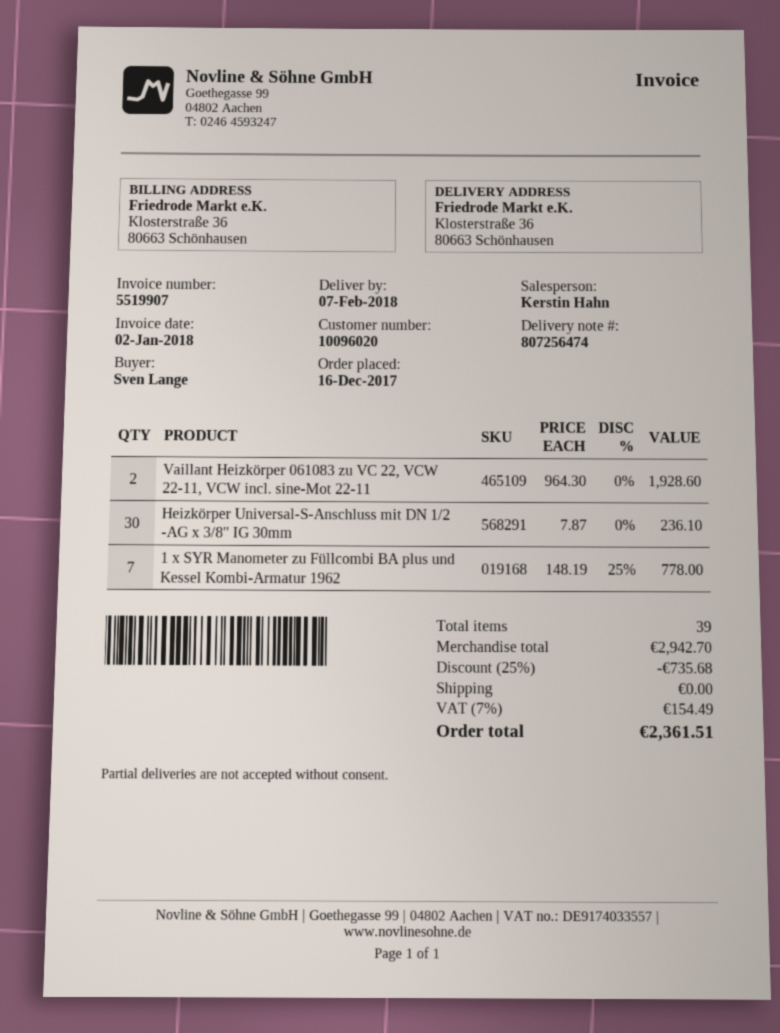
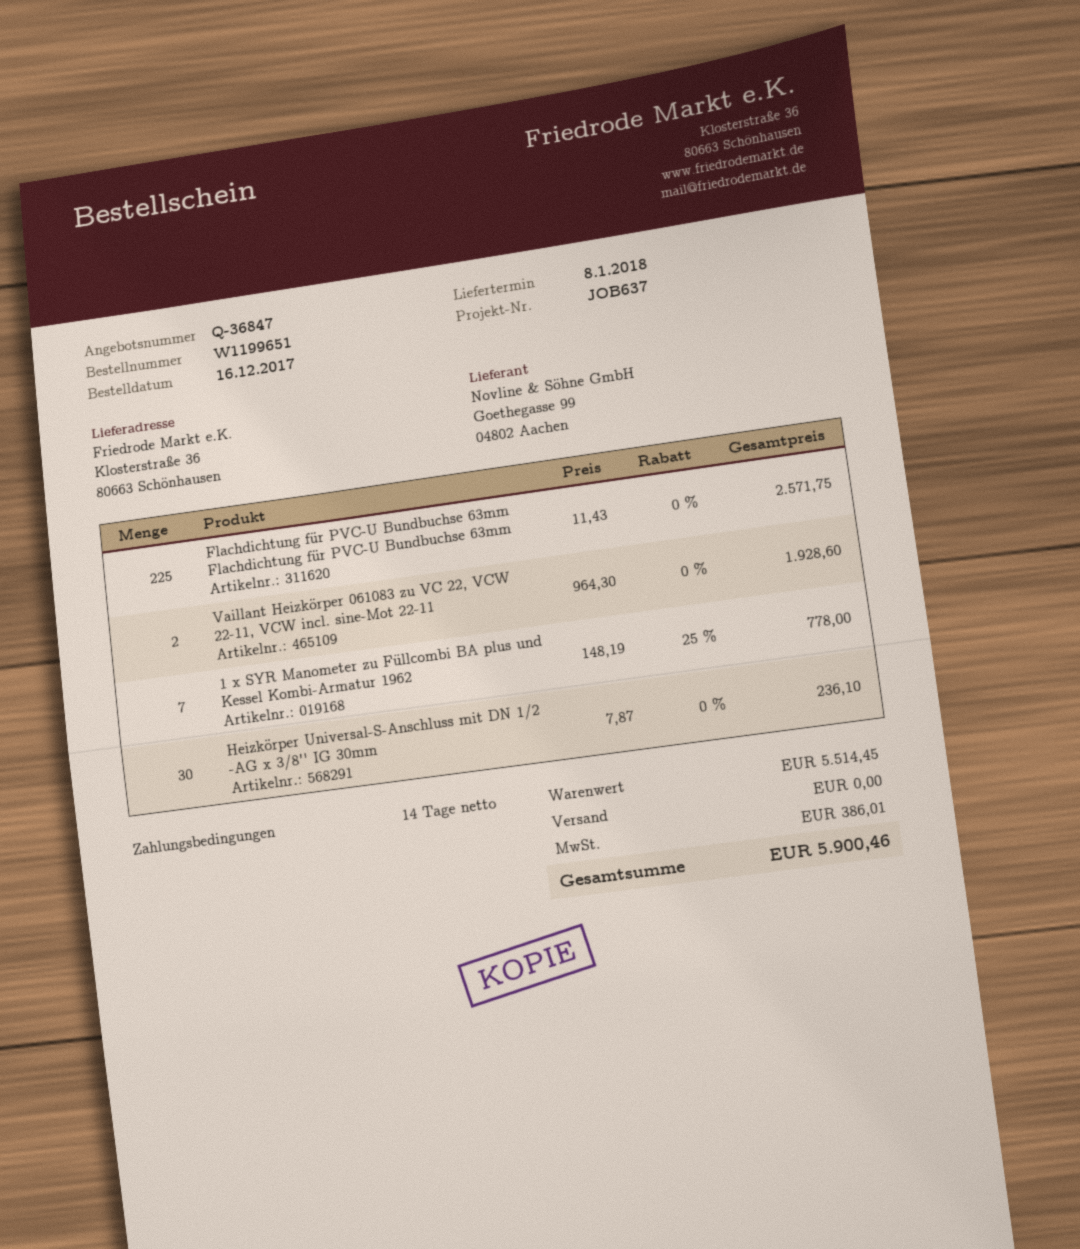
delivery date: 2018-02-07 -> 2018-01-08
Flachdichtung für PVC-U Bundbuchse 63mm Flachdichtung für PVC-U Bundbuchse 63mm: none -> 225 x 11.43 = 2571.75
subtotal: 2942.70 -> 5514.45
discount: 25% = 735.68 -> none
tax: 154.49 -> 386.01
total: 2361.51 -> 5900.46

